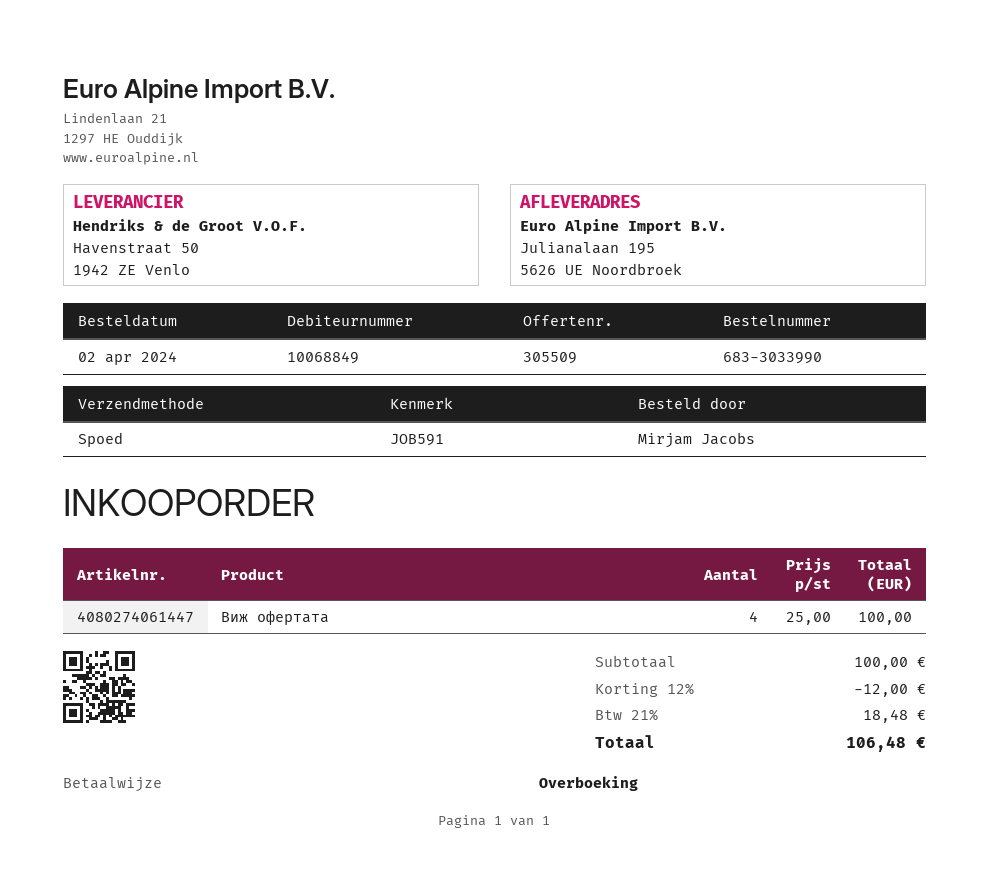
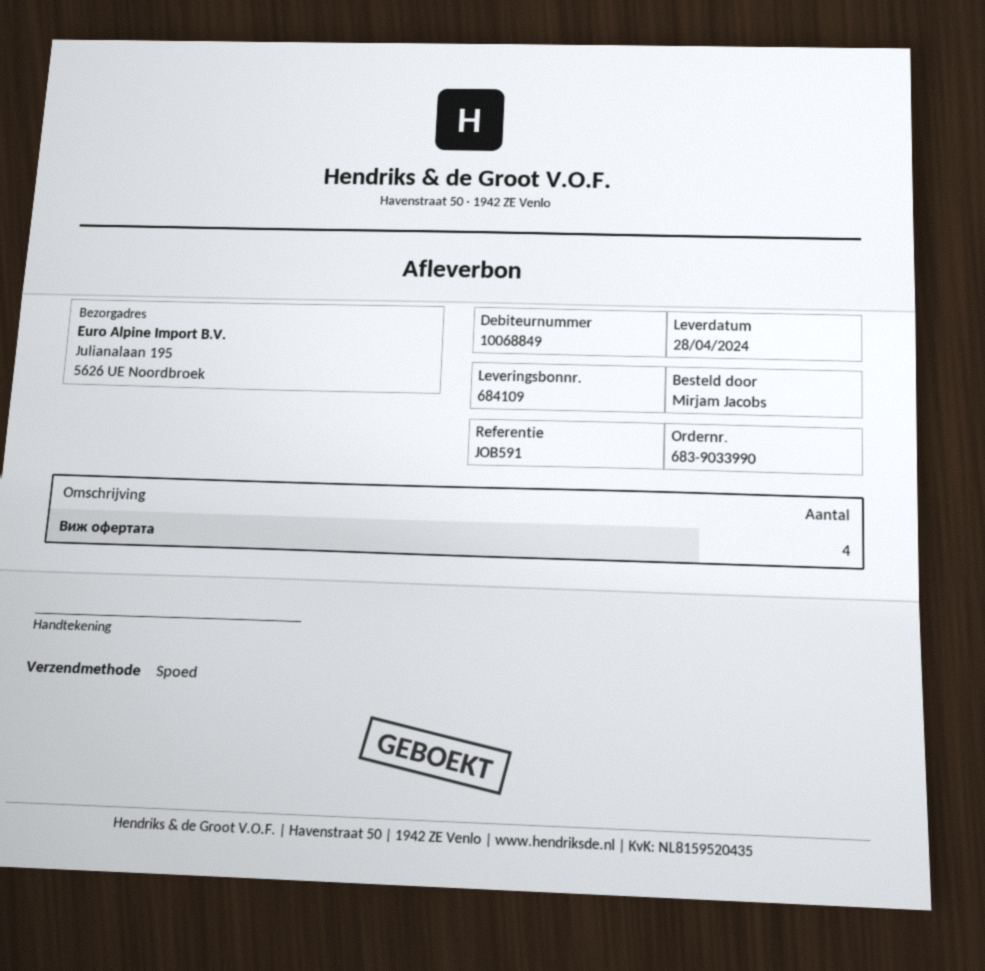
order number: 683-3033990 -> 683-9033990

